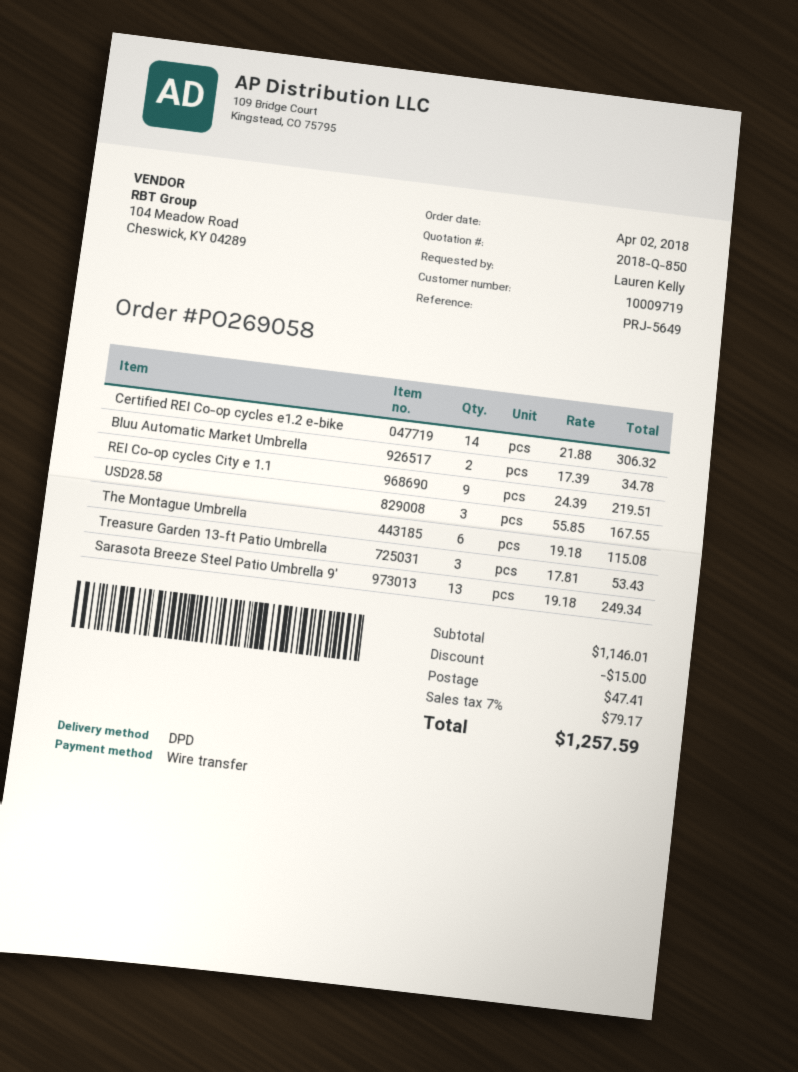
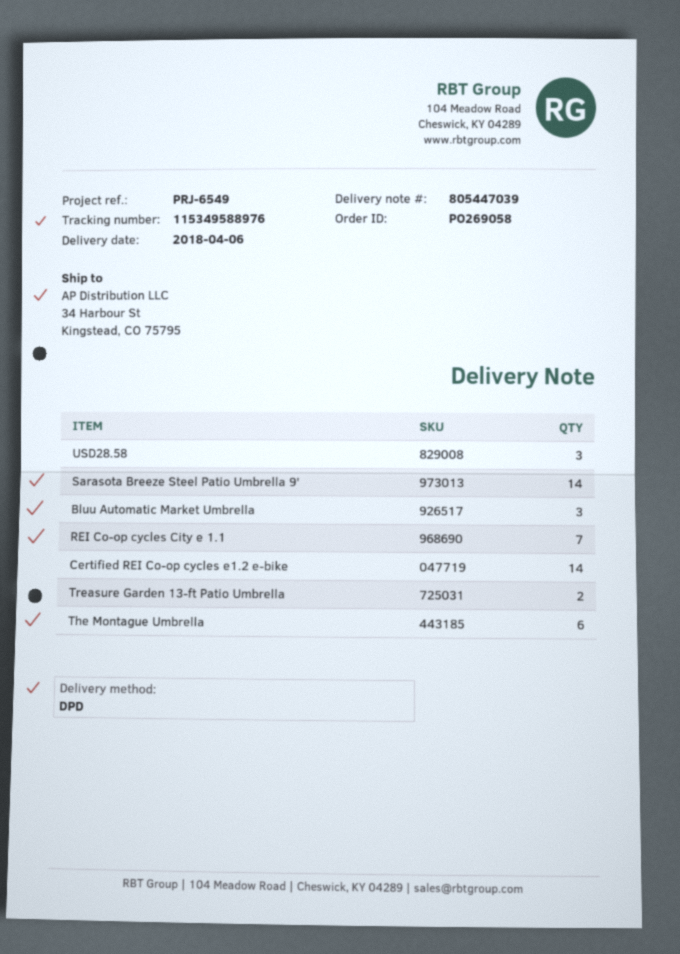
reference: PRJ-5649 -> PRJ-6549
Bluu Automatic Market Umbrella: 2 -> 3
REI Co-op cycles City e 1.1: 9 -> 7
Treasure Garden 13-ft Patio Umbrella: 3 -> 2
Sarasota Breeze Steel Patio Umbrella 9': 13 -> 14

